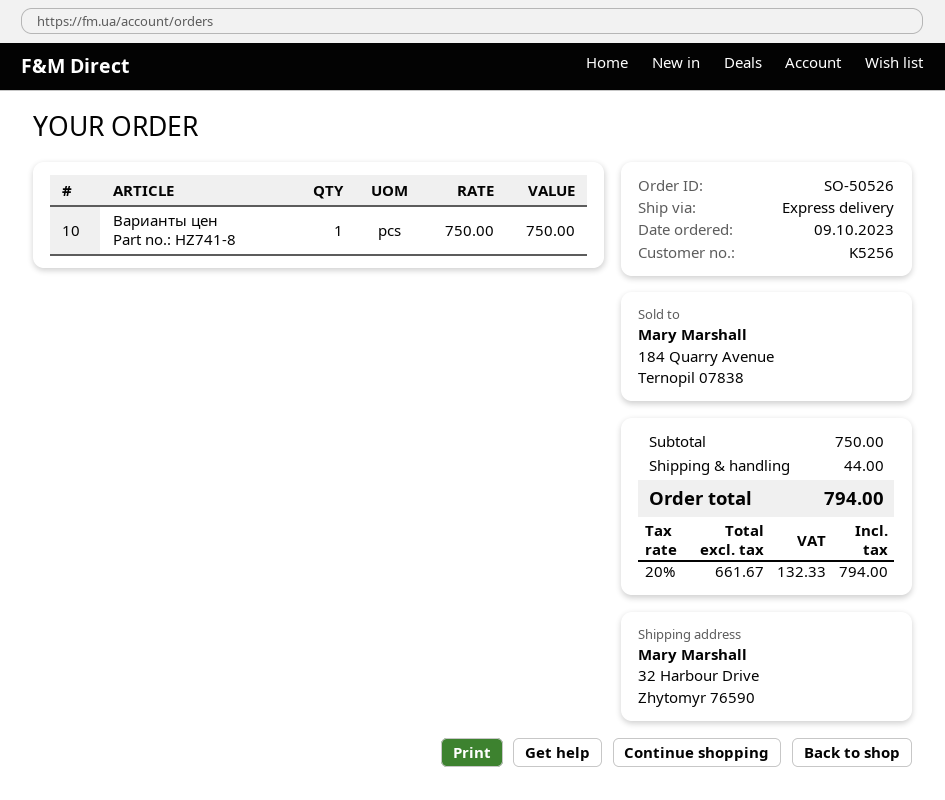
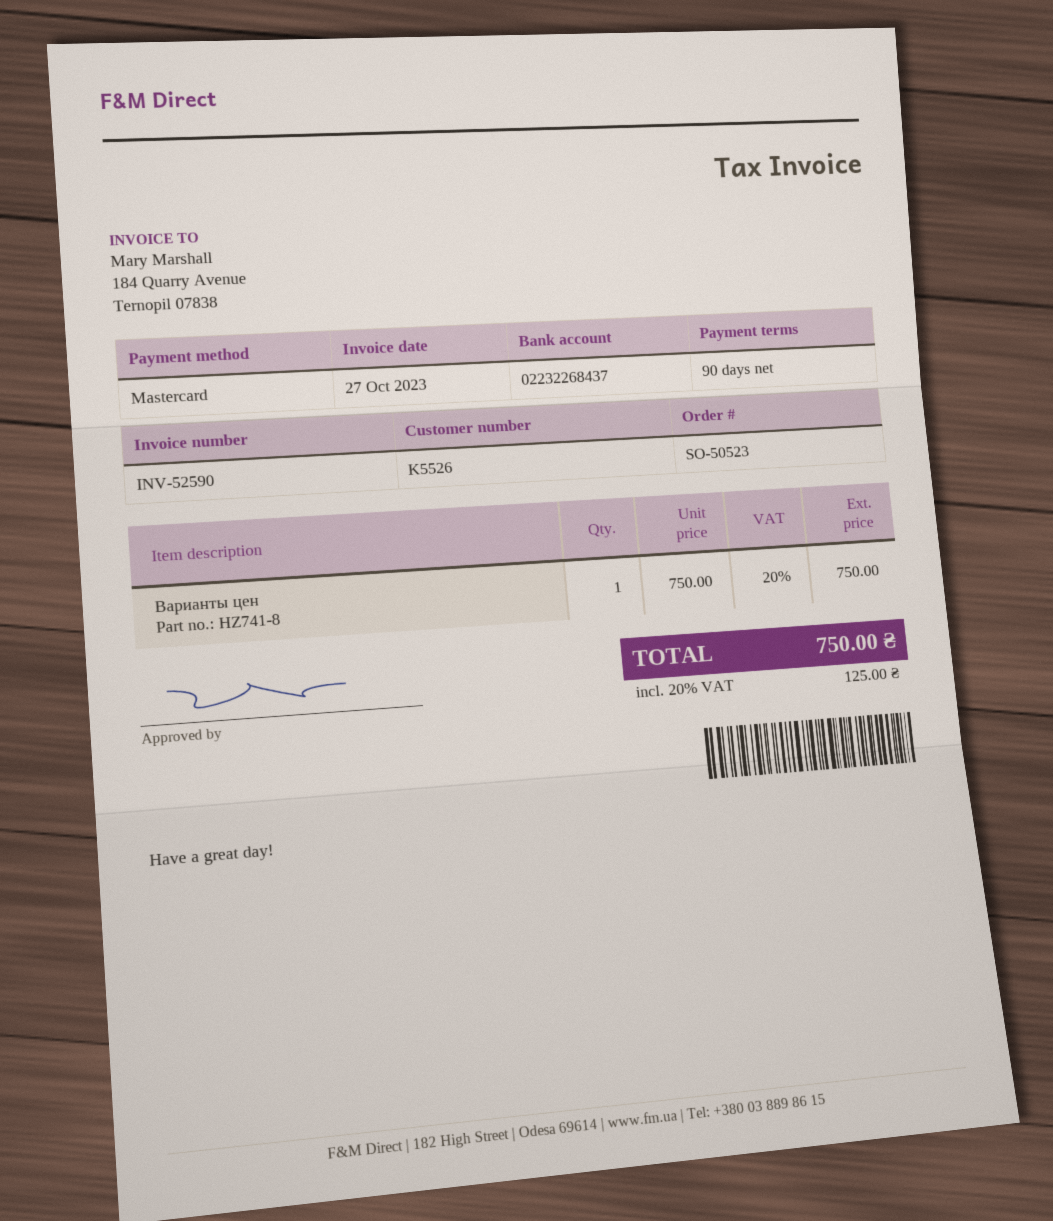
order number: SO-50526 -> SO-50523
customer number: K5256 -> K5526
shipping: 44.00 -> none
tax: 20% = 132.33 -> 20% = 125.00
total: 794.00 -> 750.00

